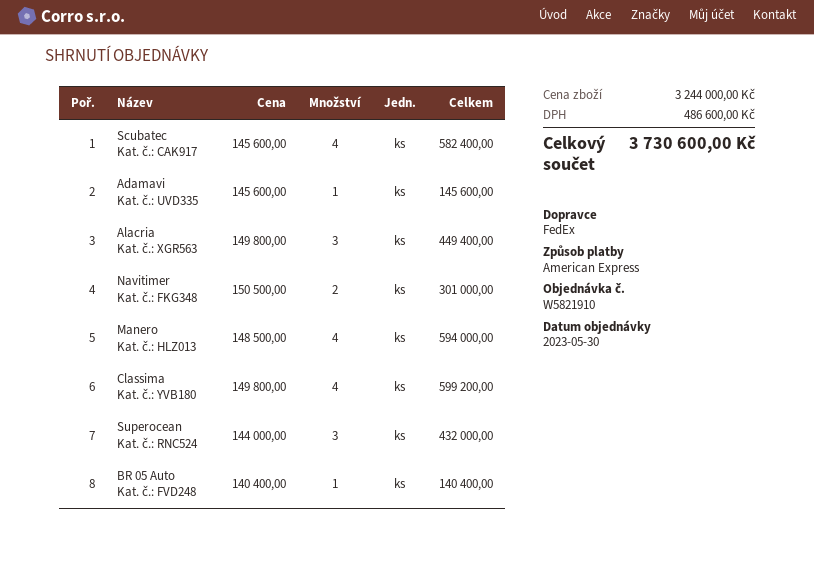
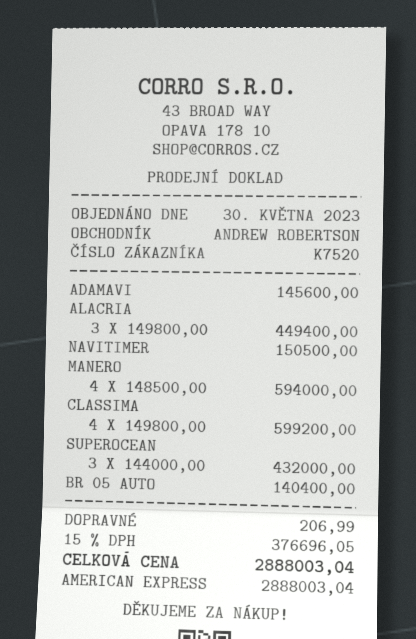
Scubatec: 4 x 145600.00 = 582400.00 -> none
Navitimer: 2 x 150500.00 = 301000.00 -> 1 x 150500.00 = 150500.00
shipping: none -> 206.99
tax: 486600.00 -> 376696.05
total: 3730600.00 -> 2888003.04

